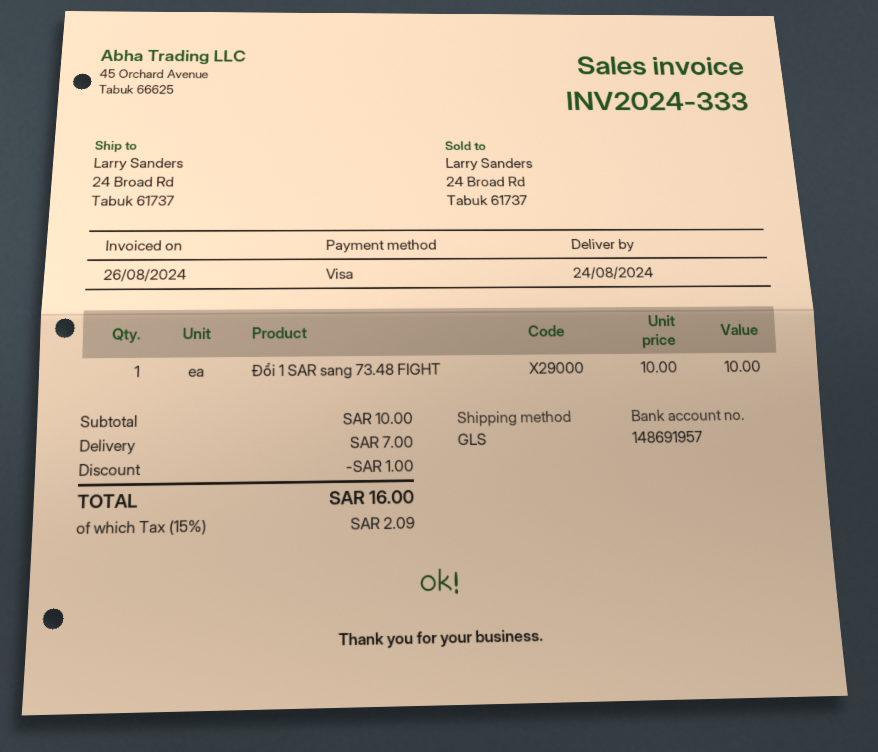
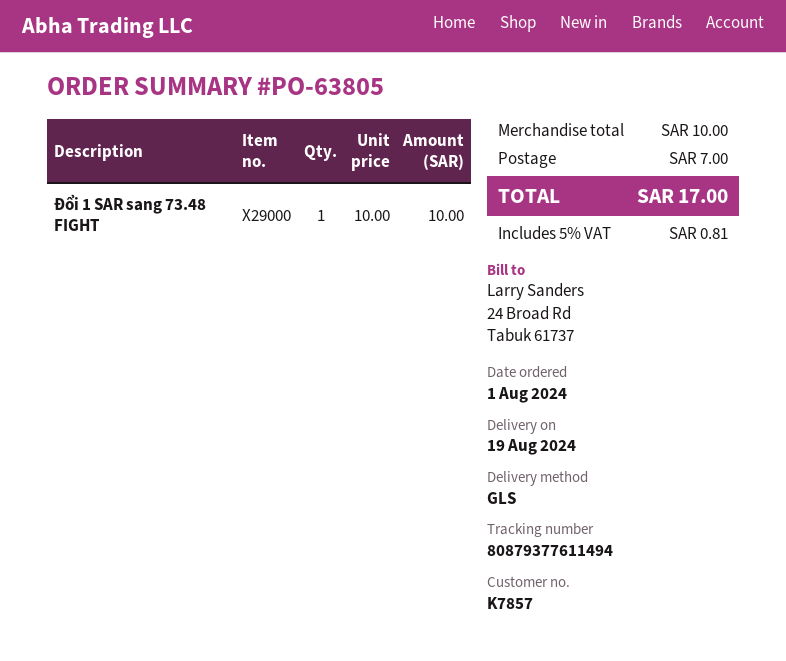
delivery date: 2024-08-24 -> 2024-08-19
discount: 1.00 -> none
tax: 15% = 2.09 -> 5% = 0.81
total: 16.00 -> 17.00

